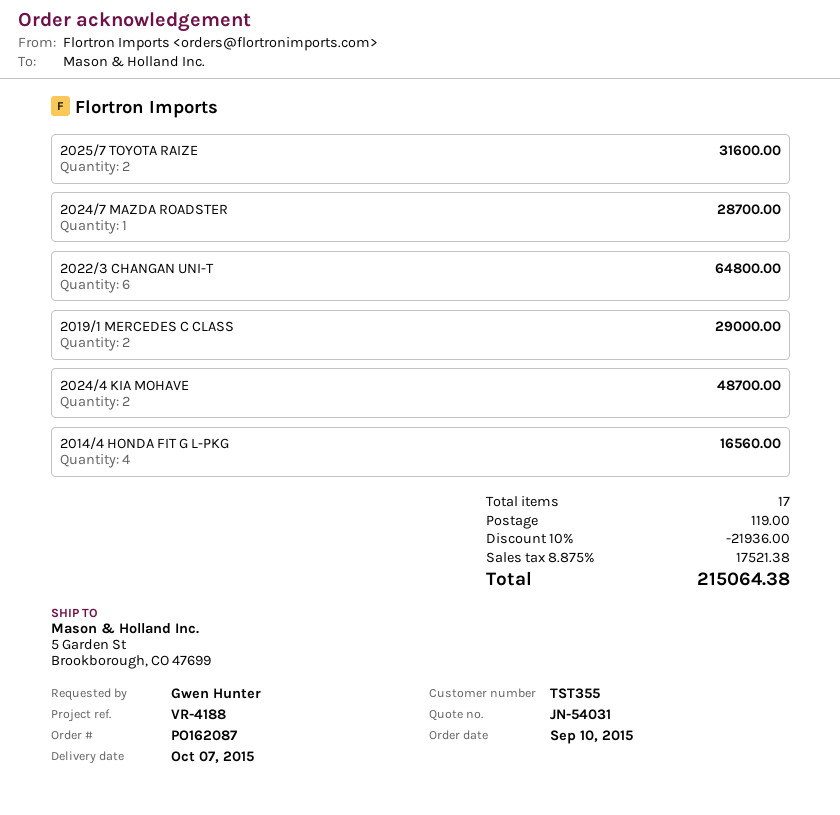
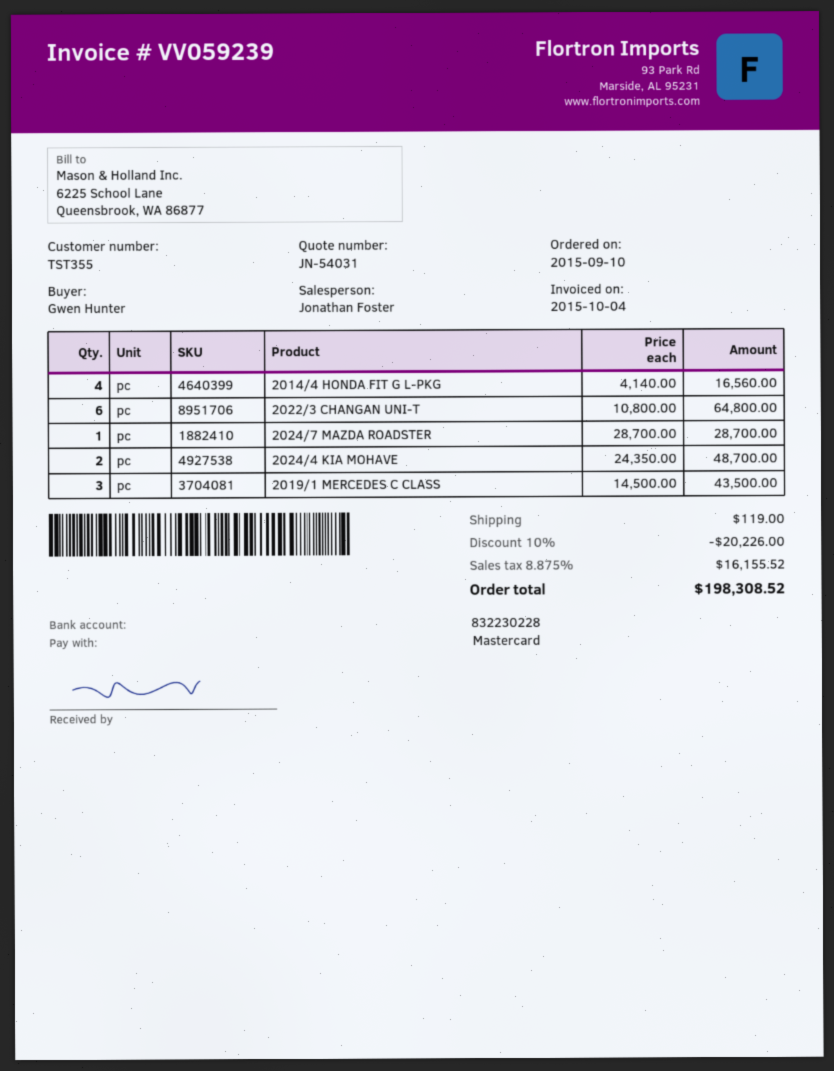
2025/7 TOYOTA RAIZE: 2 for 31600.00 -> none
2019/1 MERCEDES C CLASS: 2 for 29000.00 -> 3 for 43500.00
discount: 10% = 21936.00 -> 10% = 20226.00
tax: 8.875% = 17521.38 -> 8.875% = 16155.52
total: 215064.38 -> 198308.52

